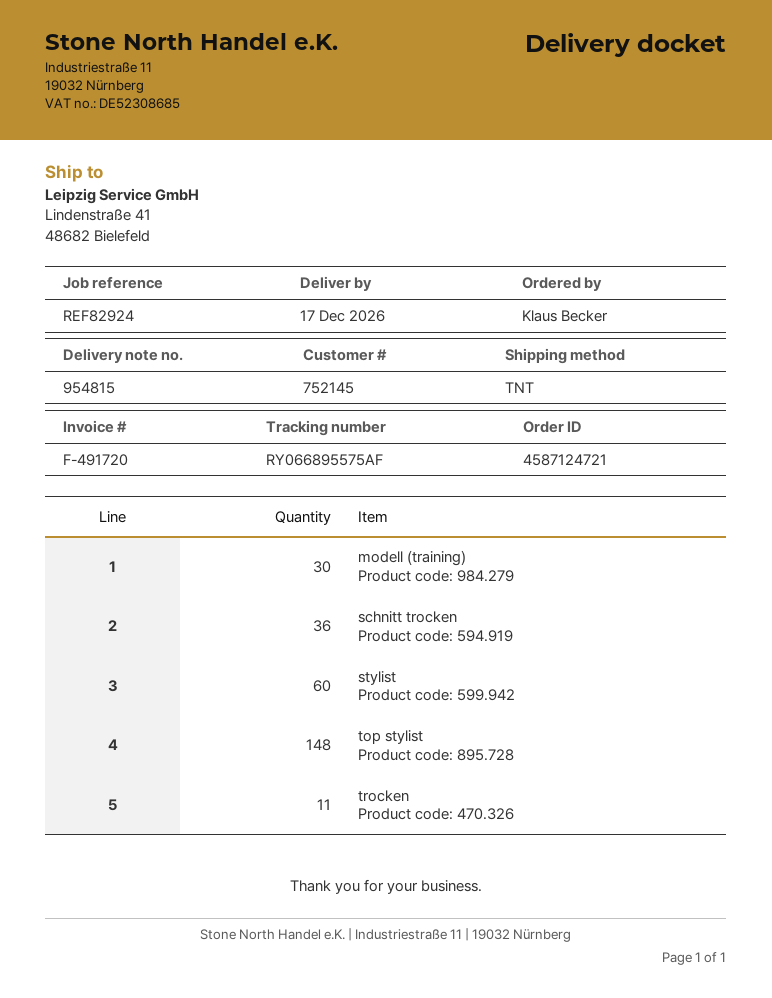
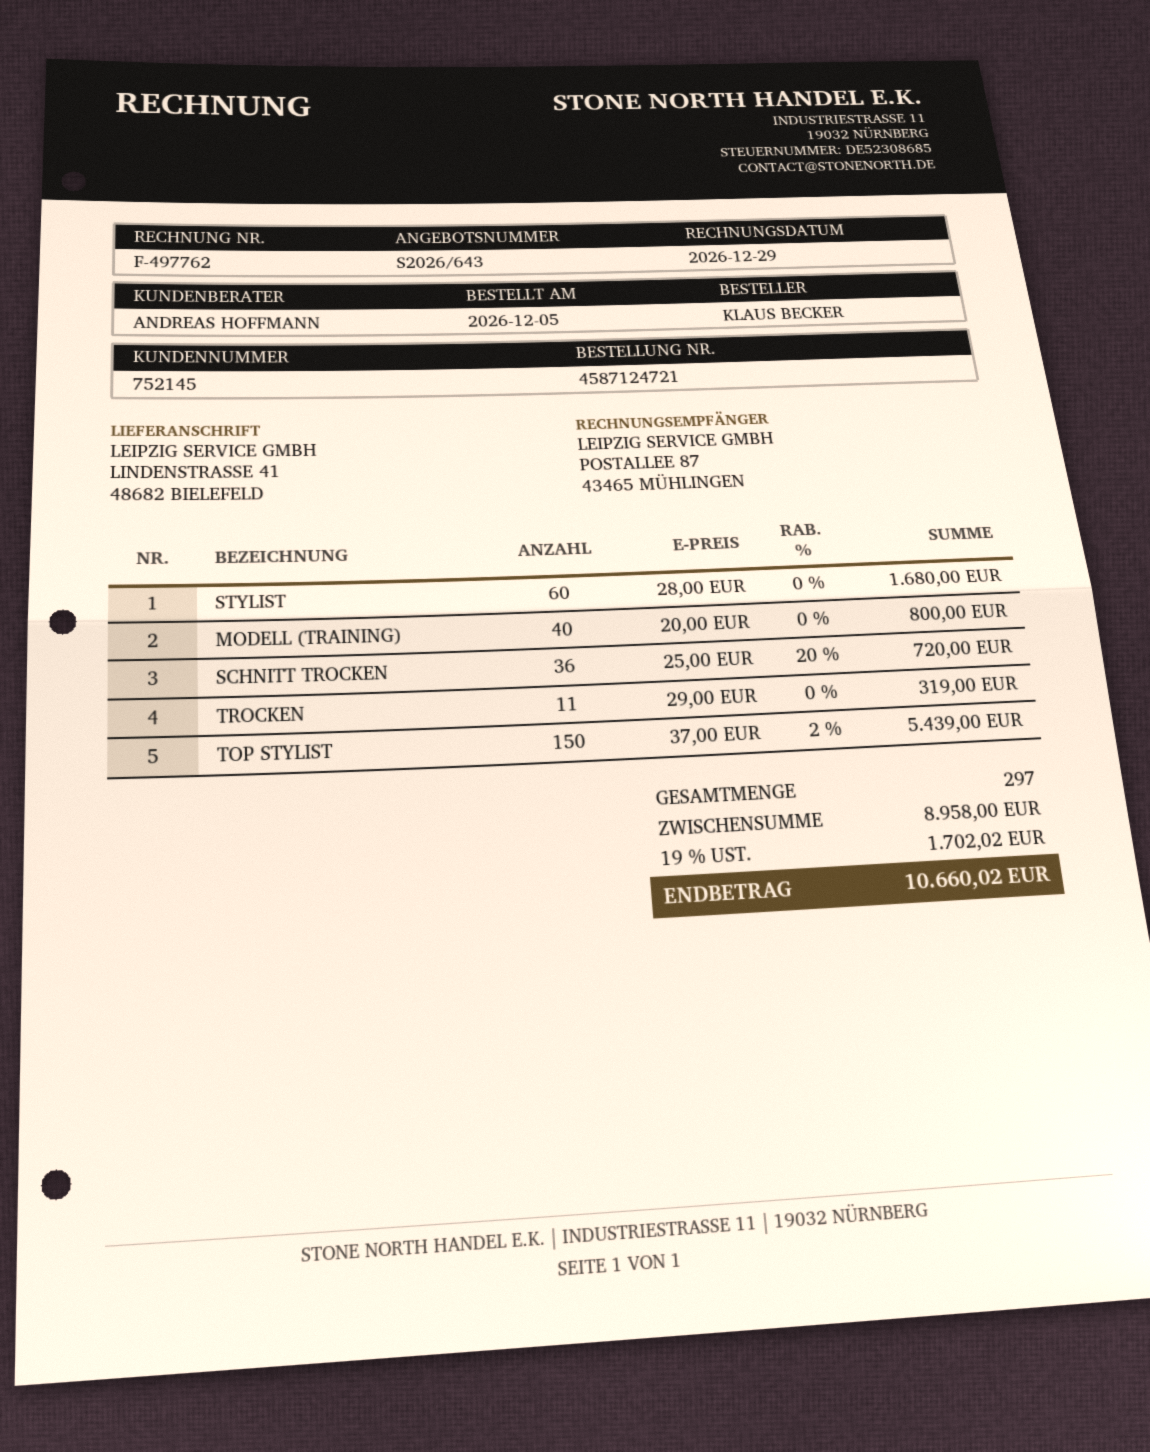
invoice number: F-491720 -> F-497762
modell (training): 30 -> 40
top stylist: 148 -> 150

